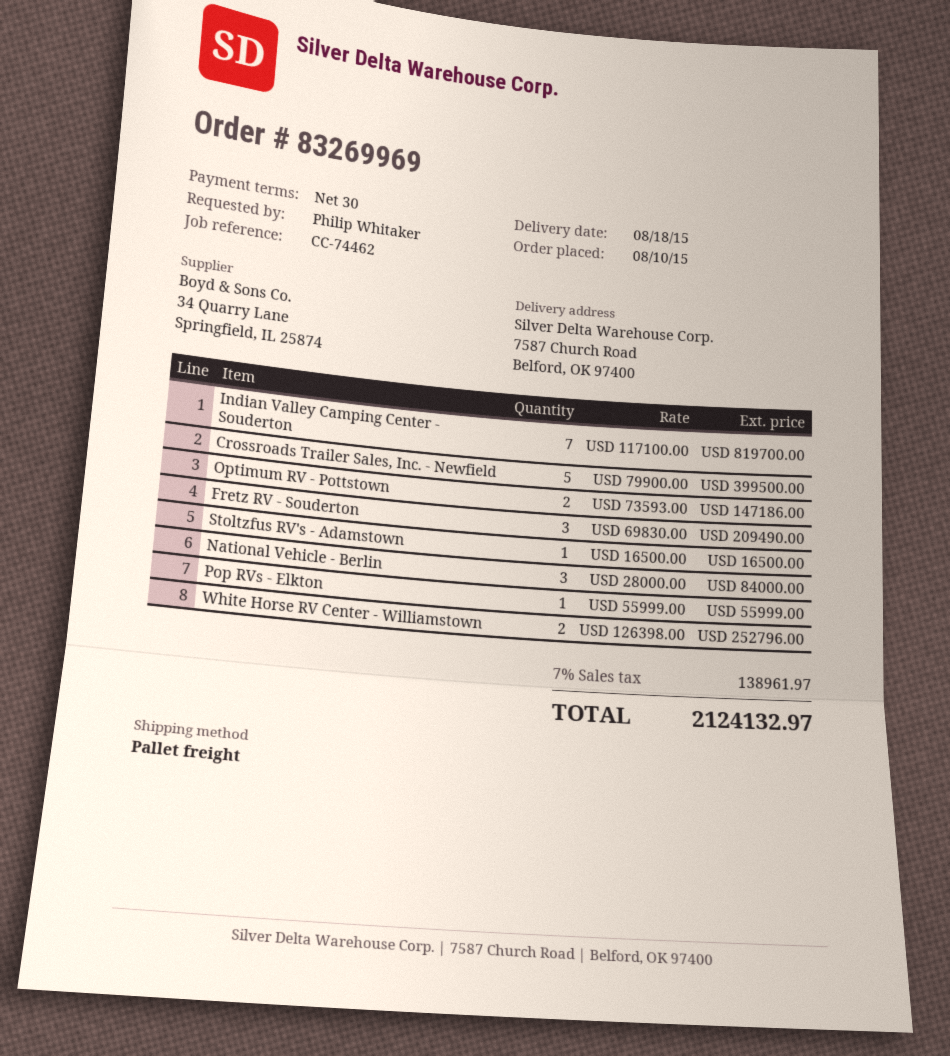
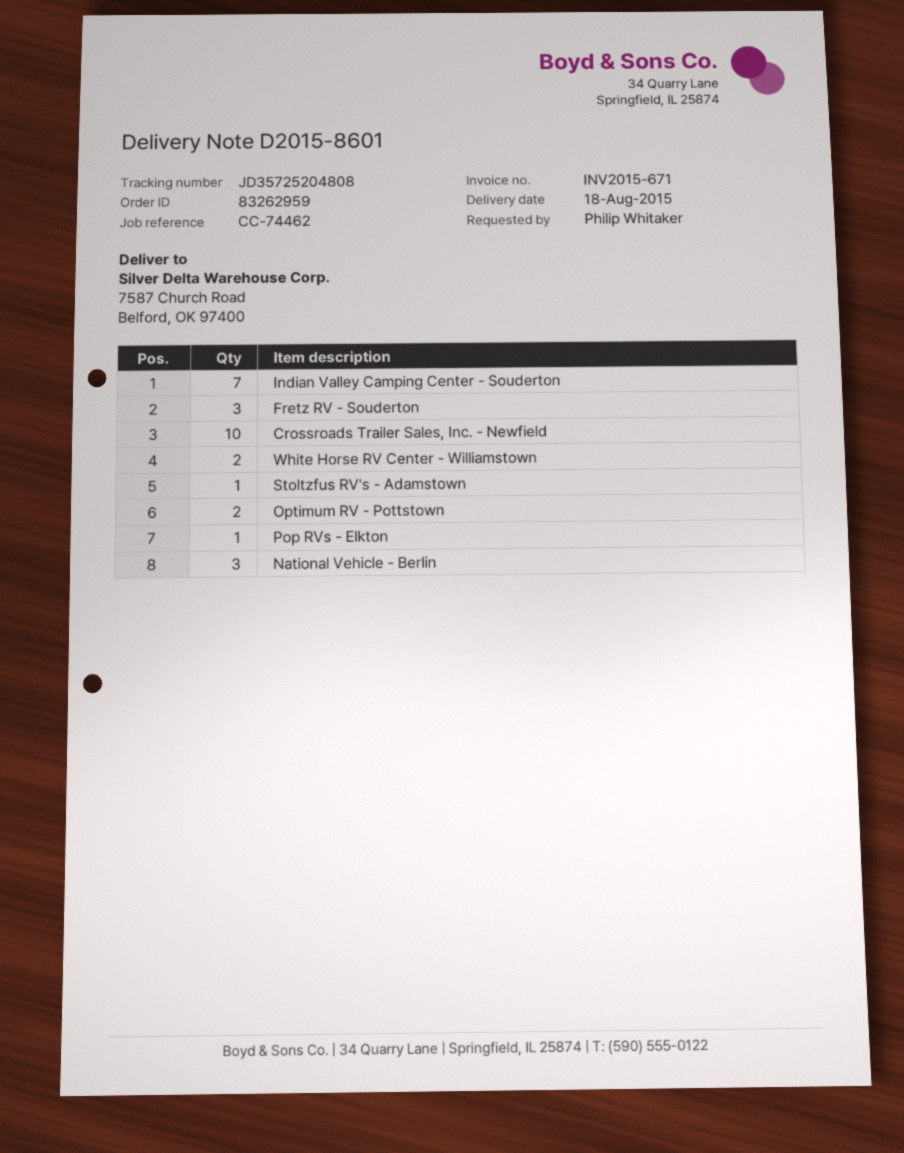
order number: 83269969 -> 83262959
Crossroads Trailer Sales, Inc. - Newfield: 5 -> 10

